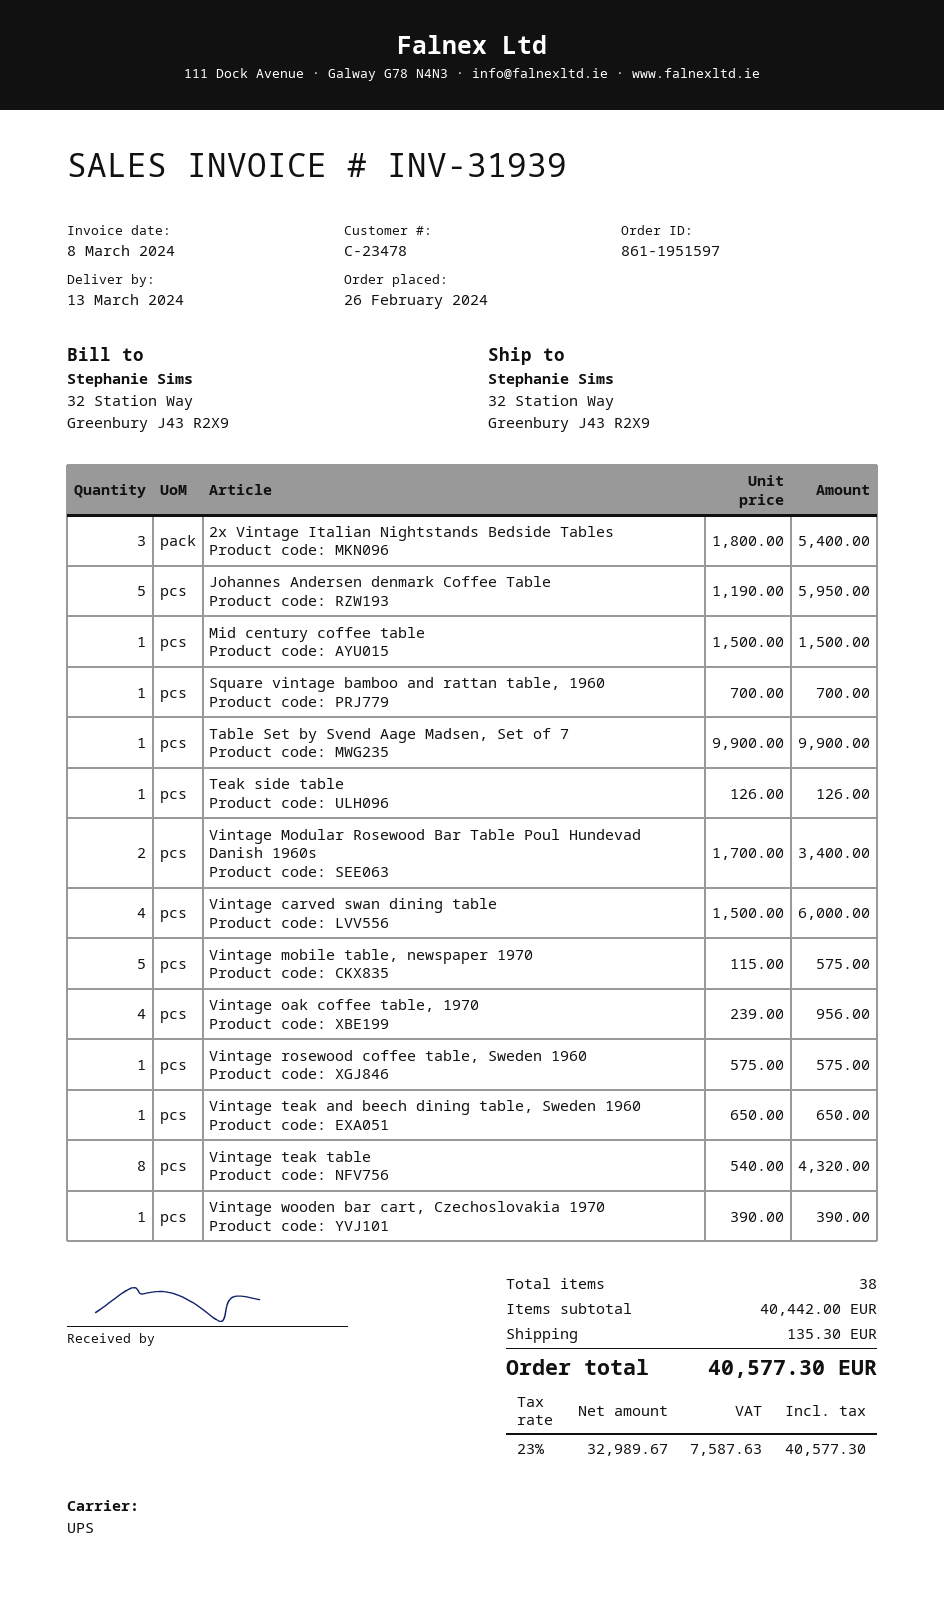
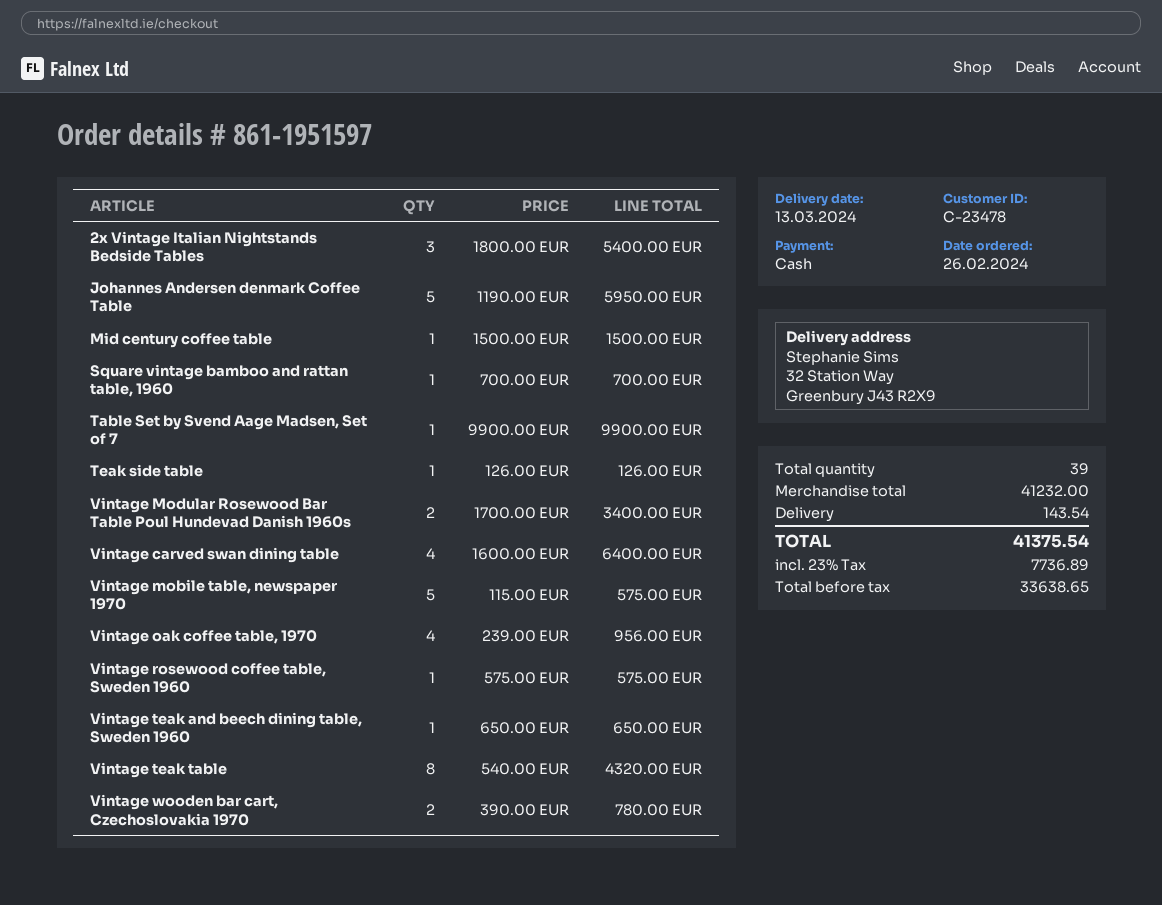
Vintage carved swan dining table: 4 x 1500.00 = 6000.00 -> 4 x 1600.00 = 6400.00
Vintage wooden bar cart, Czechoslovakia 1970: 1 x 390.00 = 390.00 -> 2 x 390.00 = 780.00
total quantity: 38 -> 39
subtotal: 40442.00 -> 41232.00
shipping: 135.30 -> 143.54
net: 32989.67 -> 33638.65
tax: 23% = 7587.63 -> 23% = 7736.89
total: 40577.30 -> 41375.54

